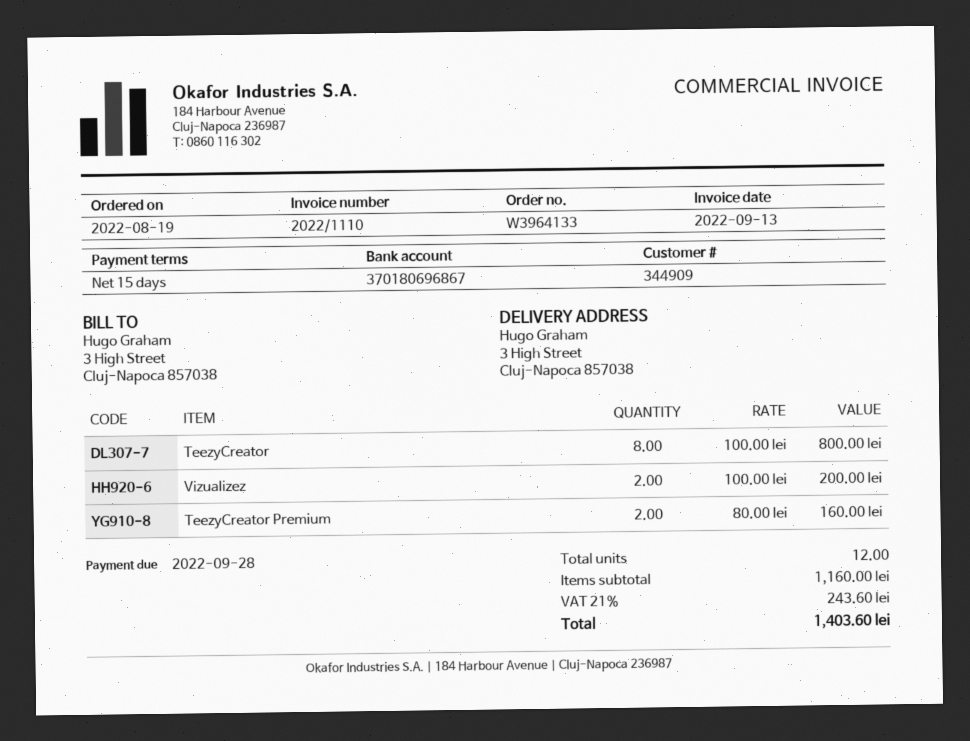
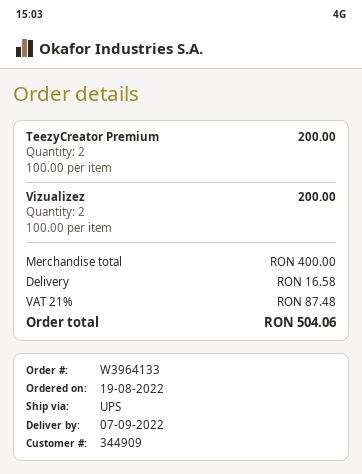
TeezyCreator: 8 x 100.00 = 800.00 -> none
TeezyCreator Premium: 2 x 80.00 = 160.00 -> 2 x 100.00 = 200.00
subtotal: 1160.00 -> 400.00
shipping: none -> 16.58
tax: 21% = 243.60 -> 21% = 87.48
total: 1403.60 -> 504.06

